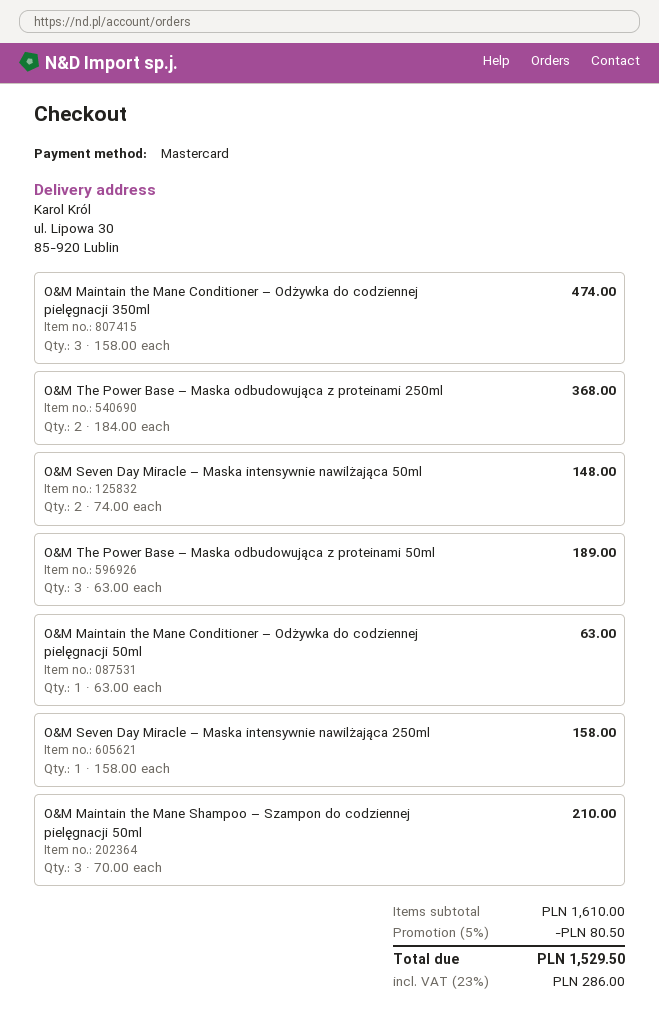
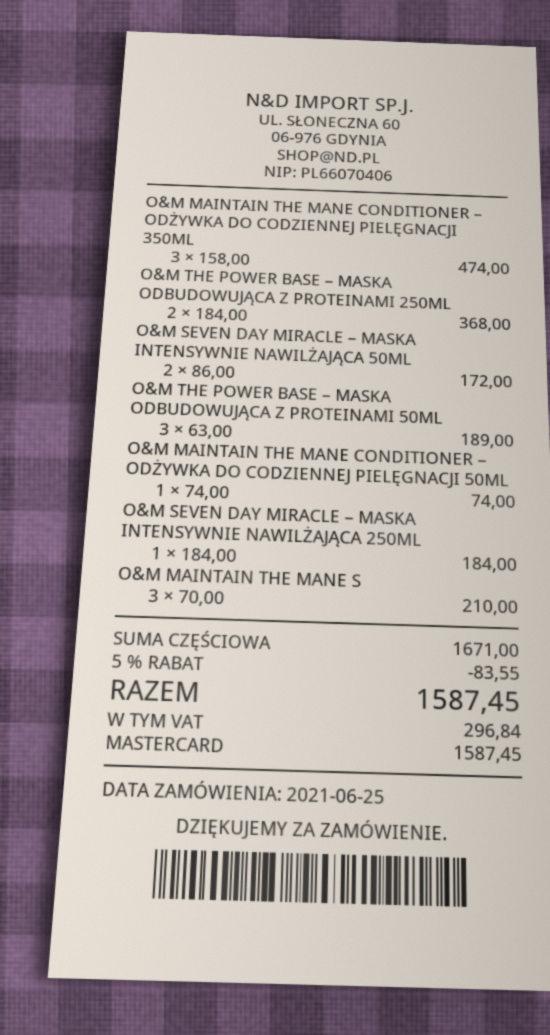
O&M Seven Day Miracle – Maska intensywnie nawilżająca 50ml: 2 x 74.00 = 148.00 -> 2 x 86.00 = 172.00
O&M Maintain the Mane Conditioner – Odżywka do codziennej pielęgnacji 50ml: 1 x 63.00 = 63.00 -> 1 x 74.00 = 74.00
O&M Seven Day Miracle – Maska intensywnie nawilżająca 250ml: 1 x 158.00 = 158.00 -> 1 x 184.00 = 184.00
subtotal: 1610.00 -> 1671.00
discount: 5% = 80.50 -> 5% = 83.55
tax: 286.00 -> 296.84
total: 1529.50 -> 1587.45

